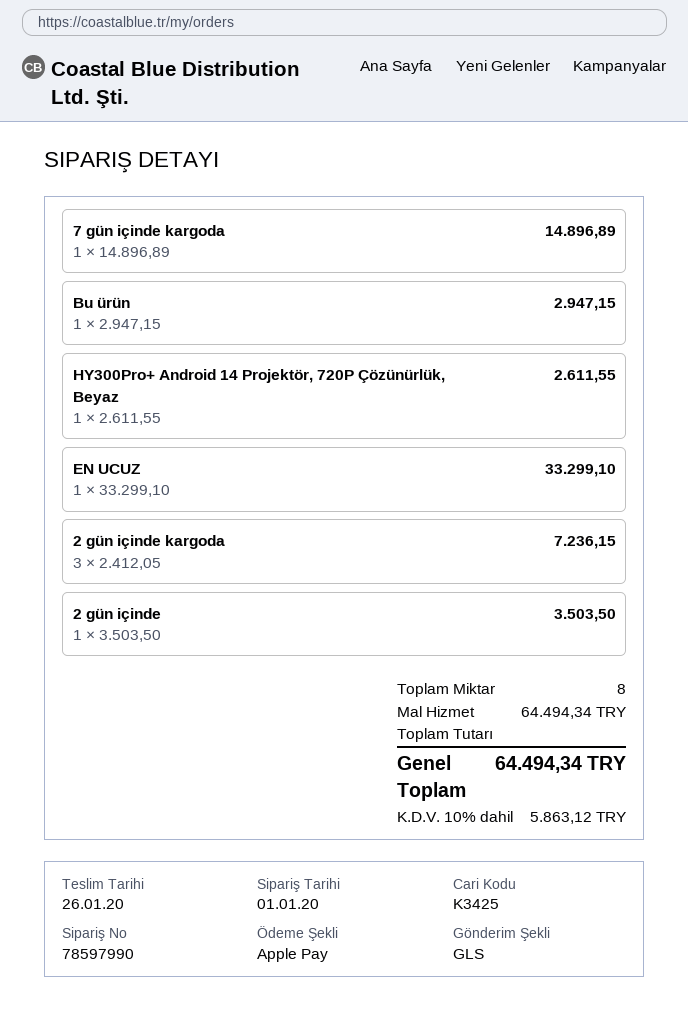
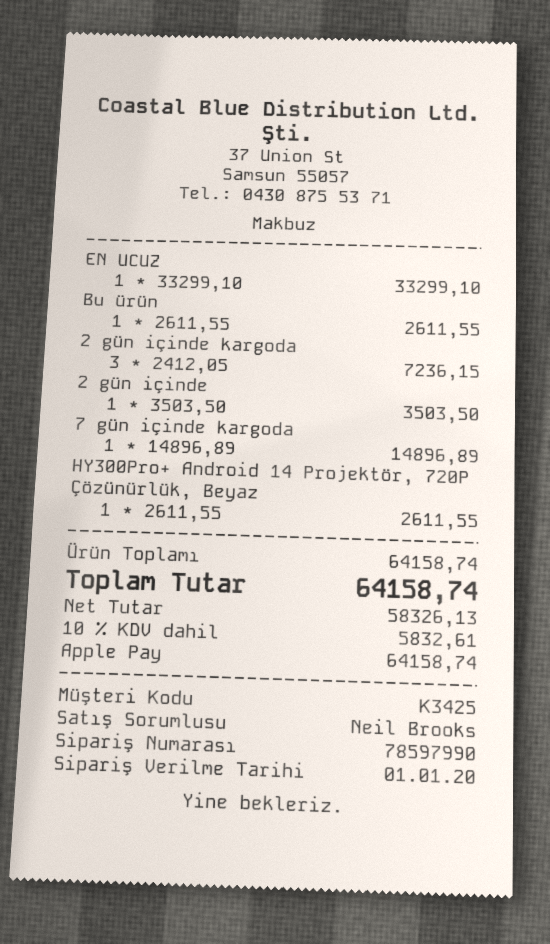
Bu ürün: 1 x 2947.15 = 2947.15 -> 1 x 2611.55 = 2611.55
subtotal: 64494.34 -> 64158.74
tax: 10% = 5863.12 -> 10% = 5832.61
total: 64494.34 -> 64158.74

